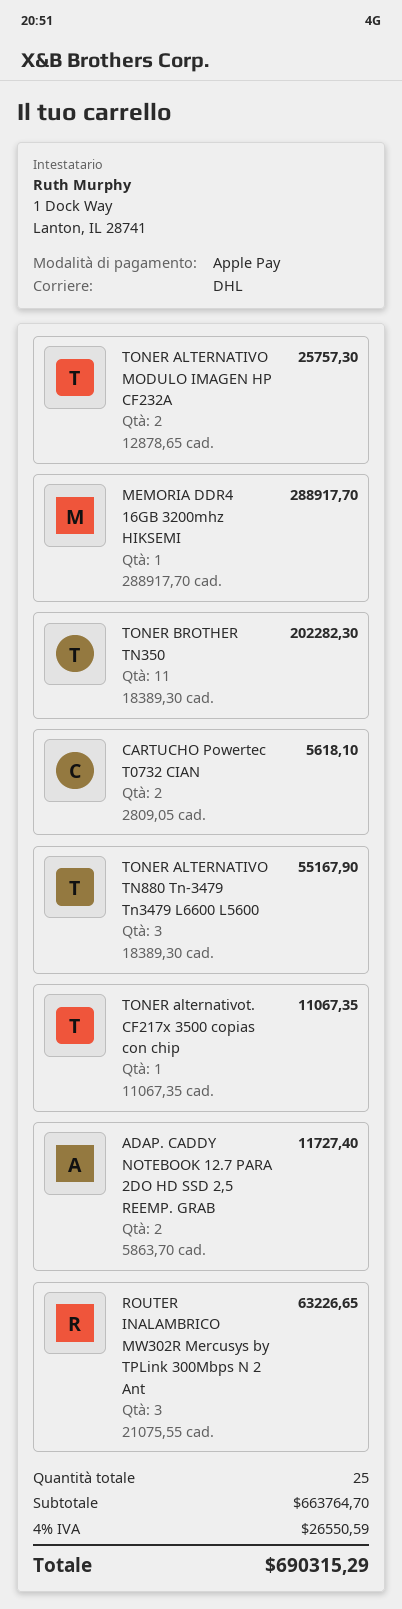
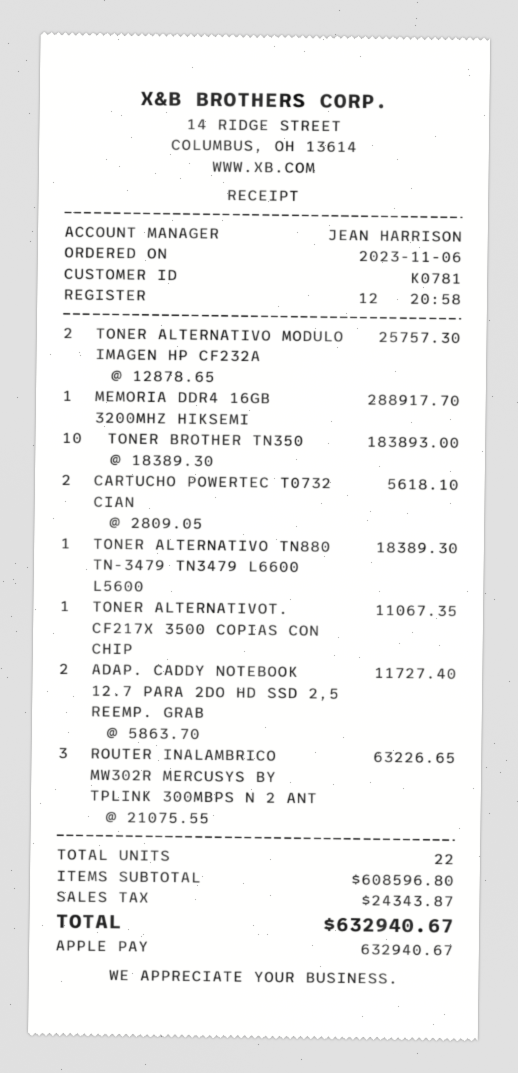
TONER BROTHER TN350: 11 x 18389.30 = 202282.30 -> 10 x 18389.30 = 183893.00
TONER ALTERNATIVO TN880 Tn-3479 Tn3479 L6600 L5600: 3 x 18389.30 = 55167.90 -> 1 x 18389.30 = 18389.30
total quantity: 25 -> 22
subtotal: 663764.70 -> 608596.80
tax: 26550.59 -> 24343.87
total: 690315.29 -> 632940.67

